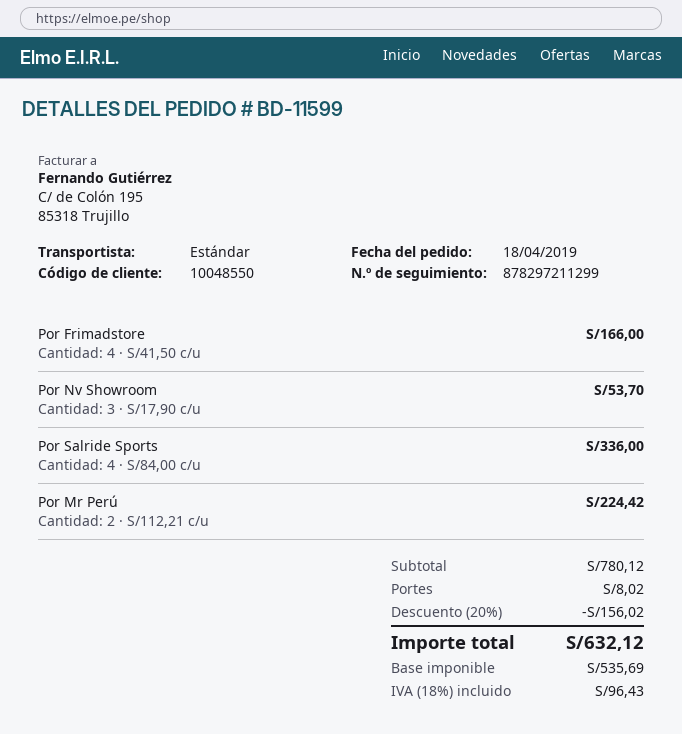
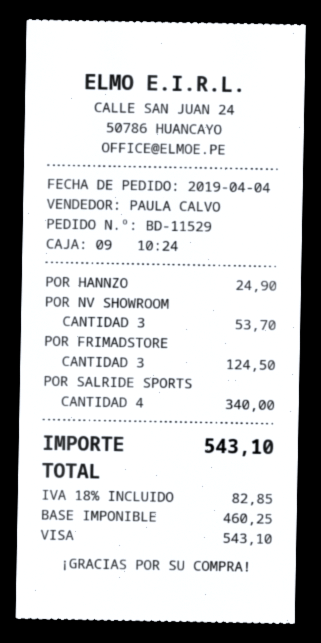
order number: BD-11599 -> BD-11529
order date: 2019-04-18 -> 2019-04-04
Por Frimadstore: 4 for 166.00 -> 3 for 124.50
Por Salride Sports: 4 for 336.00 -> 4 for 340.00
Por Mr Perú: 2 for 224.42 -> none
POR HANNZO: none -> 1 for 24.90
discount: 20% = 156.02 -> none
shipping: 8.02 -> none
net: 535.69 -> 460.25
tax: 18% = 96.43 -> 18% = 82.85
total: 632.12 -> 543.10

